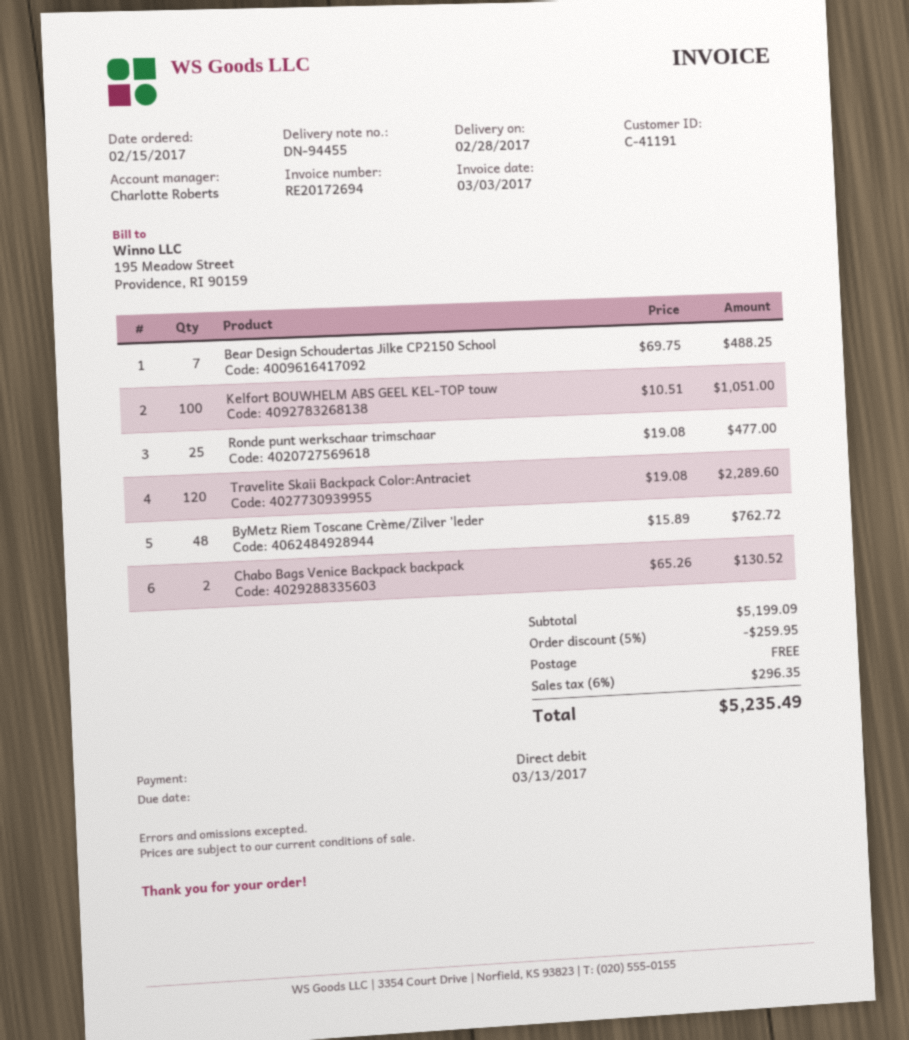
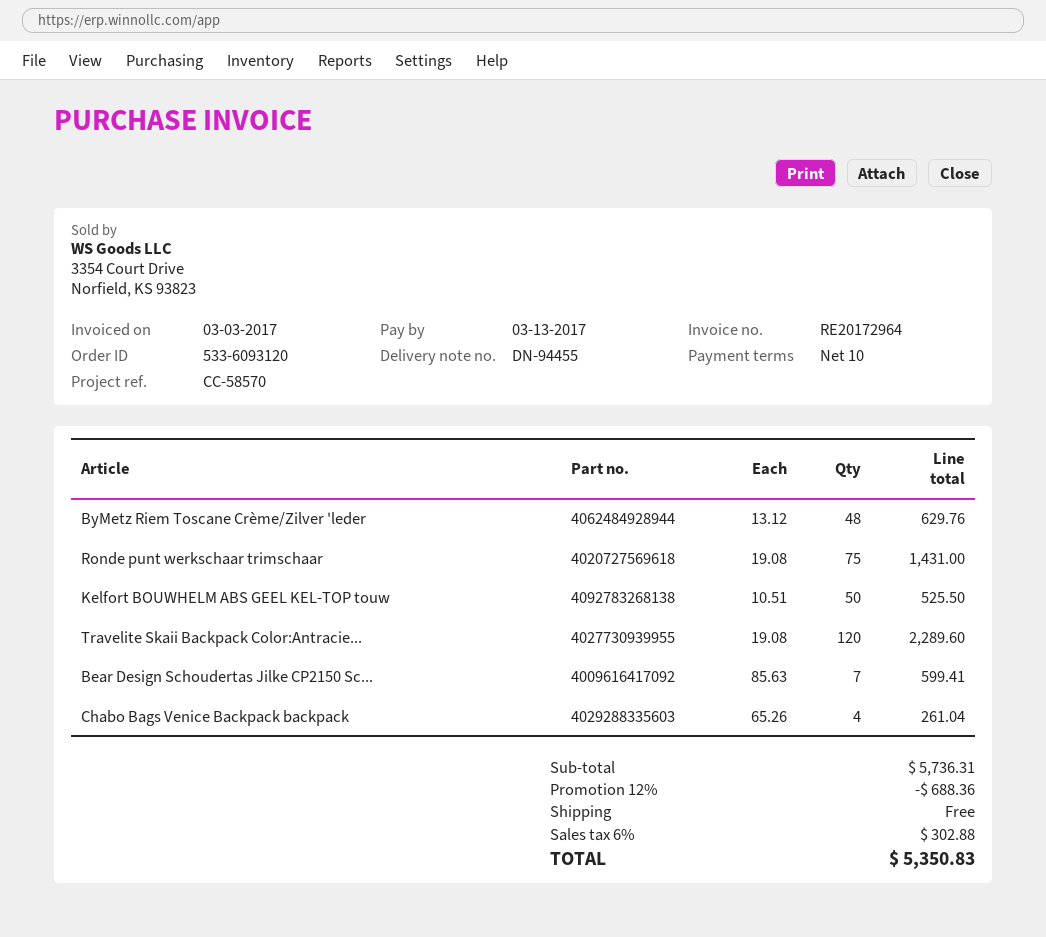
invoice number: RE20172694 -> RE20172964
Bear Design Schoudertas Jilke CP2150 School: 7 x 69.75 = 488.25 -> 7 x 85.63 = 599.41
Kelfort BOUWHELM ABS GEEL KEL-TOP touw: 100 x 10.51 = 1051.00 -> 50 x 10.51 = 525.50
Ronde punt werkschaar trimschaar: 25 x 19.08 = 477.00 -> 75 x 19.08 = 1431.00
ByMetz Riem Toscane Crème/Zilver 'leder: 48 x 15.89 = 762.72 -> 48 x 13.12 = 629.76
Chabo Bags Venice Backpack backpack: 2 x 65.26 = 130.52 -> 4 x 65.26 = 261.04
subtotal: 5199.09 -> 5736.31
discount: 5% = 259.95 -> 12% = 688.36
tax: 6% = 296.35 -> 6% = 302.88
total: 5235.49 -> 5350.83

